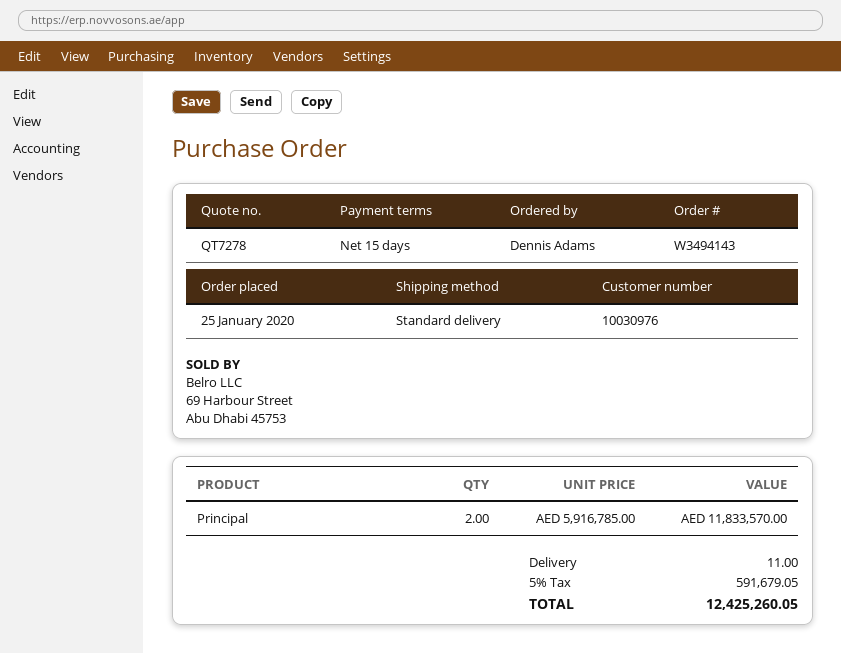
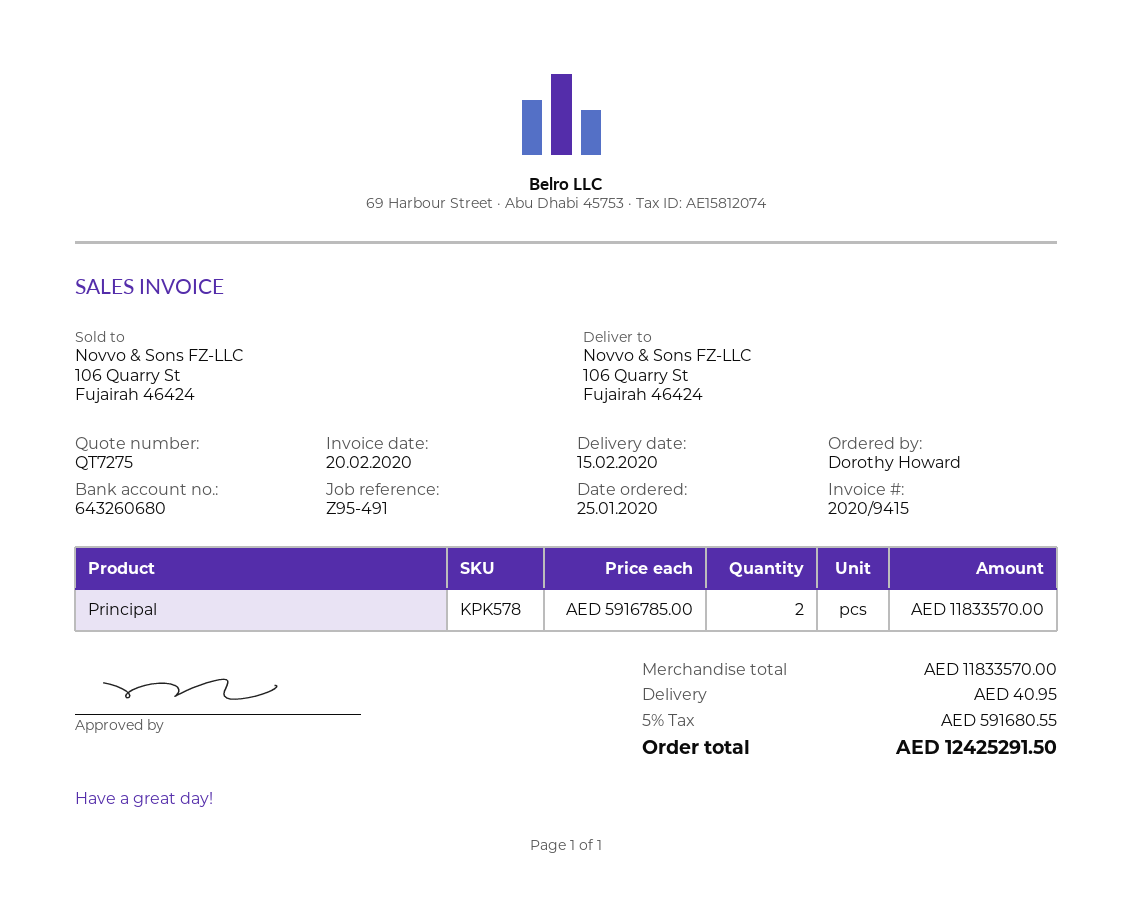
quote number: QT7278 -> QT7275
ordered by: Dennis Adams -> Dorothy Howard
shipping: 11.00 -> 40.95
tax: 5% = 591679.05 -> 5% = 591680.55
total: 12425260.05 -> 12425291.50

